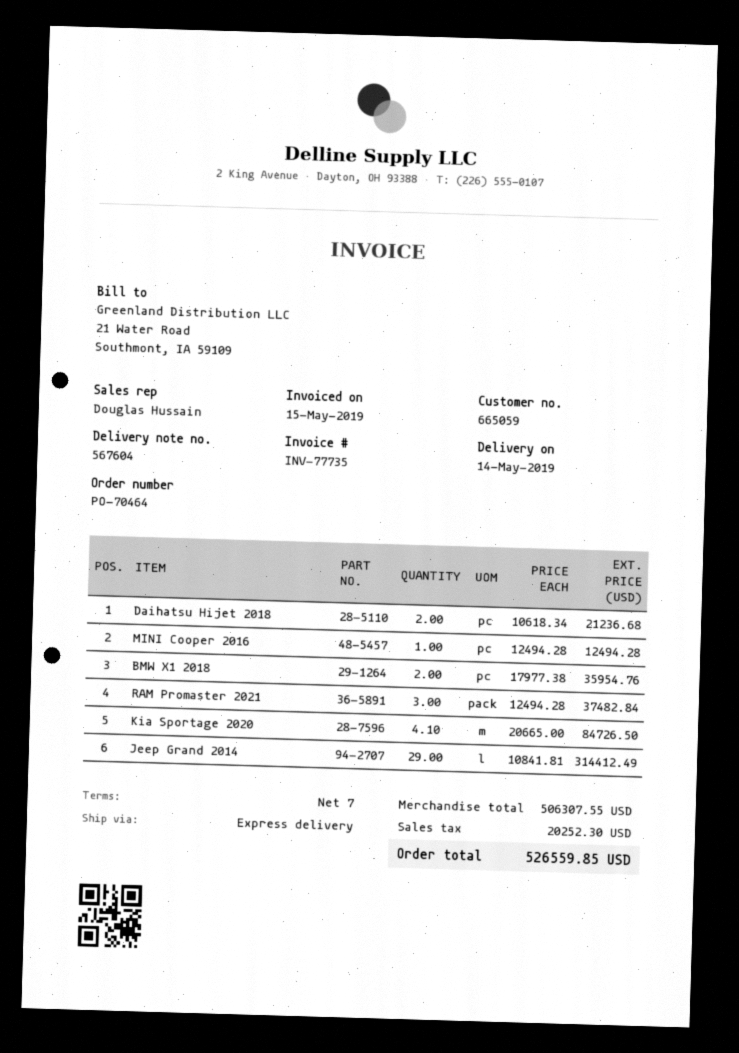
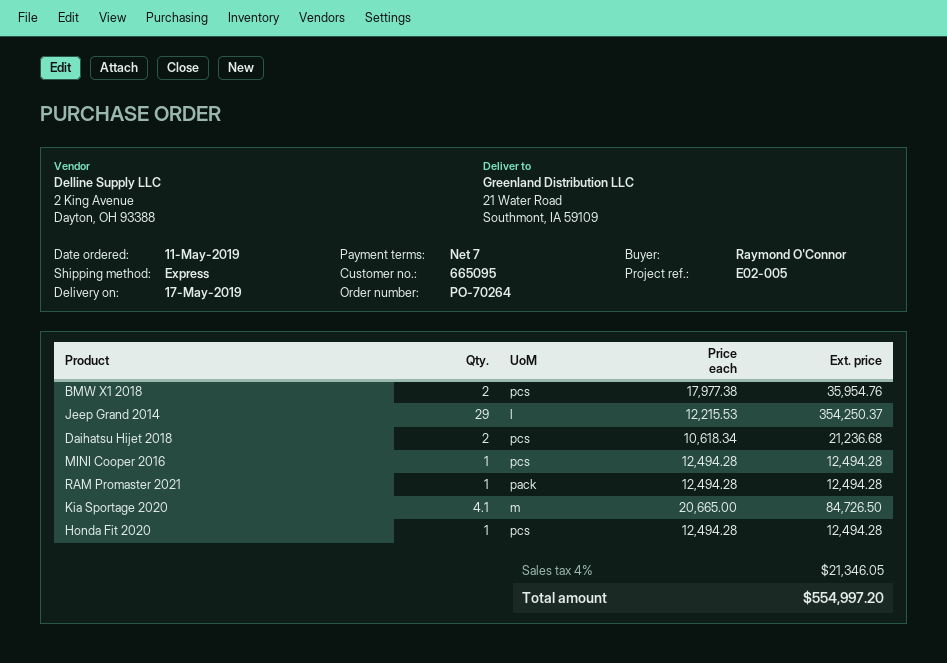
order number: PO-70464 -> PO-70264
delivery date: 2019-05-14 -> 2019-05-17
customer number: 665059 -> 665095
RAM Promaster 2021: 3 x 12494.28 = 37482.84 -> 1 x 12494.28 = 12494.28
Jeep Grand 2014: 29 x 10841.81 = 314412.49 -> 29 x 12215.53 = 354250.37
Honda Fit 2020: none -> 1 x 12494.28 = 12494.28
tax: 20252.30 -> 21346.05
total: 526559.85 -> 554997.20

